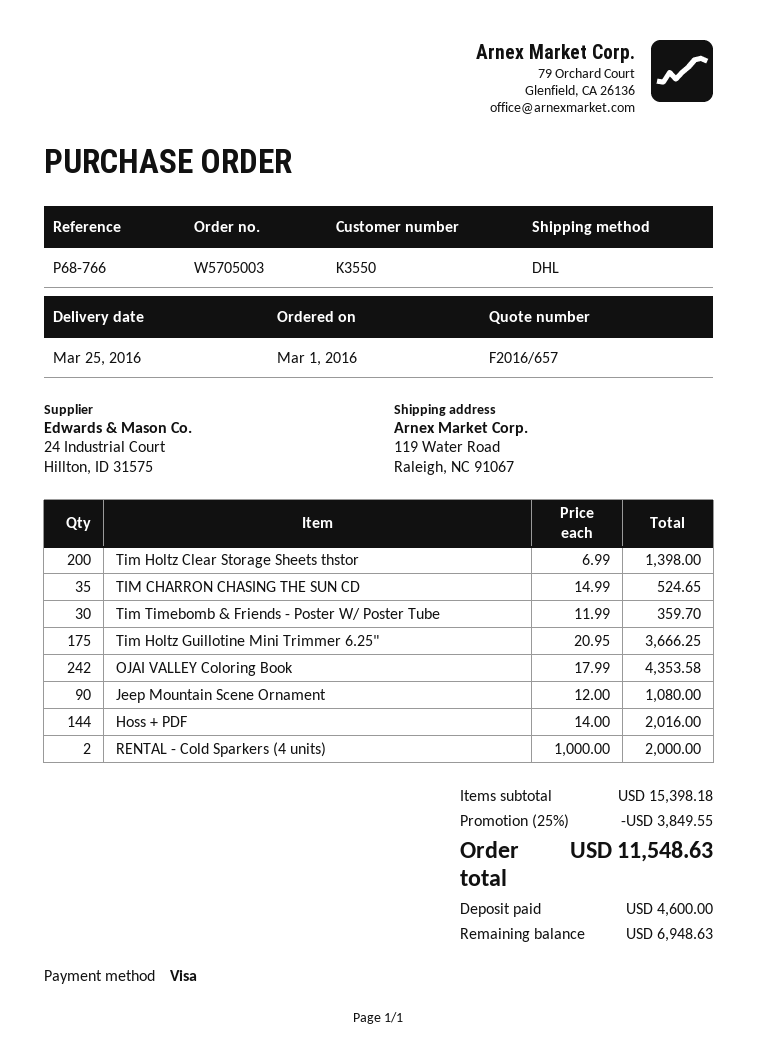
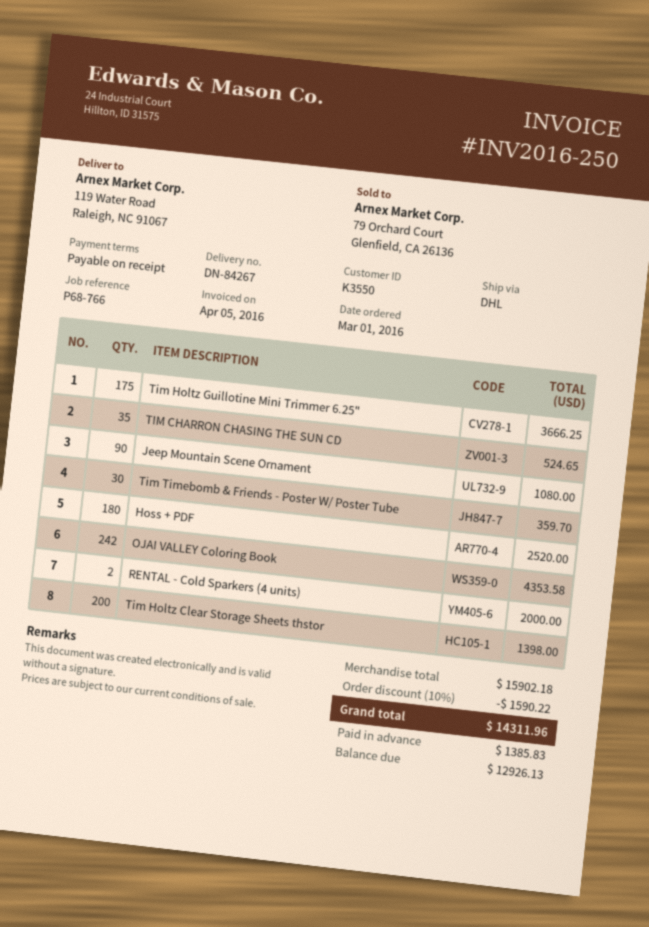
Hoss + PDF: 144 for 2016.00 -> 180 for 2520.00
subtotal: 15398.18 -> 15902.18
discount: 25% = 3849.55 -> 10% = 1590.22
total: 11548.63 -> 14311.96
deposit: 4600.00 -> 1385.83
balance: 6948.63 -> 12926.13

